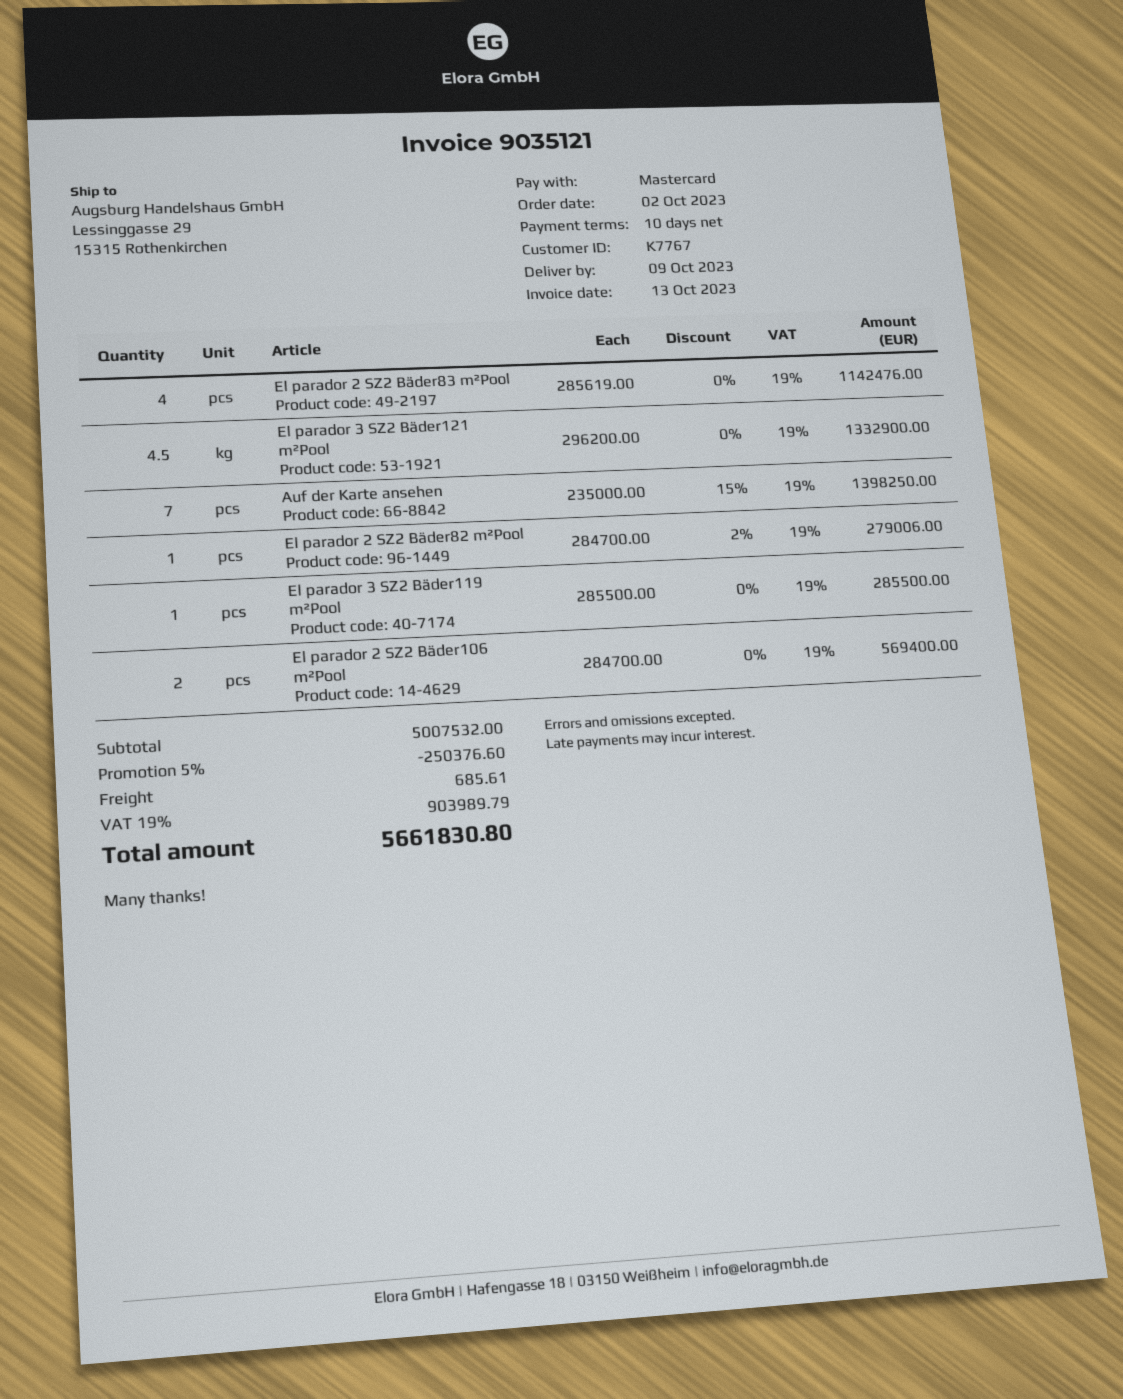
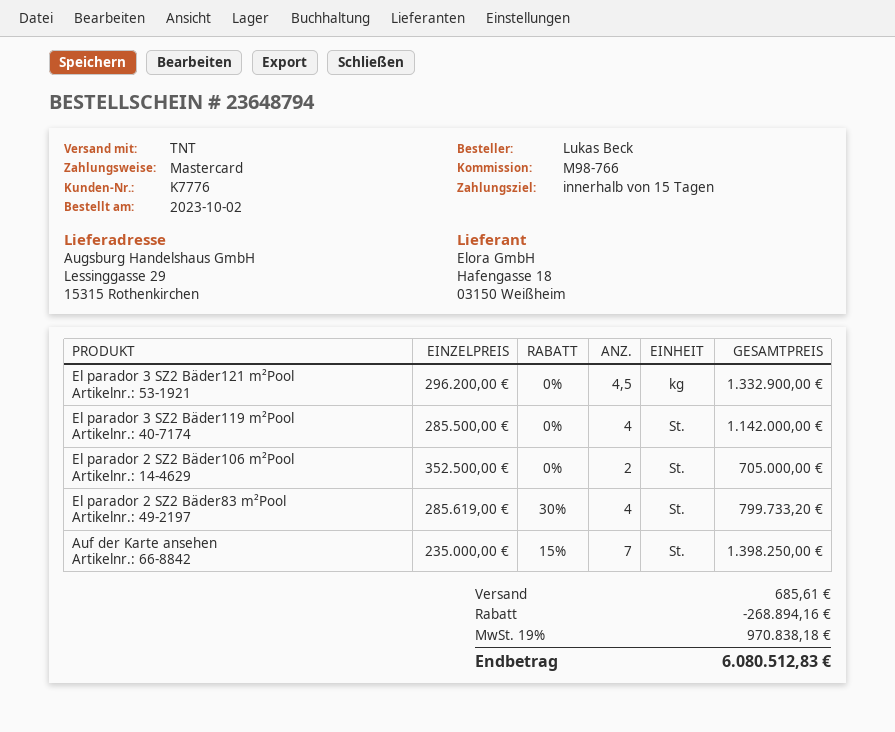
payment terms: 10 days -> 15 days
customer number: K7767 -> K7776
El parador 2 SZ2 Bäder83 m²Pool: 4 x 285619.00 = 1142476.00 -> 4 x 285619.00 - 30% = 799733.20
El parador 2 SZ2 Bäder82 m²Pool: 1 x 284700.00 - 2% = 279006.00 -> none
El parador 3 SZ2 Bäder119 m²Pool: 1 x 285500.00 = 285500.00 -> 4 x 285500.00 = 1142000.00
El parador 2 SZ2 Bäder106 m²Pool: 2 x 284700.00 = 569400.00 -> 2 x 352500.00 = 705000.00
discount: 250376.60 -> 268894.16
tax: 19% = 903989.79 -> 19% = 970838.18
total: 5661830.80 -> 6080512.83

